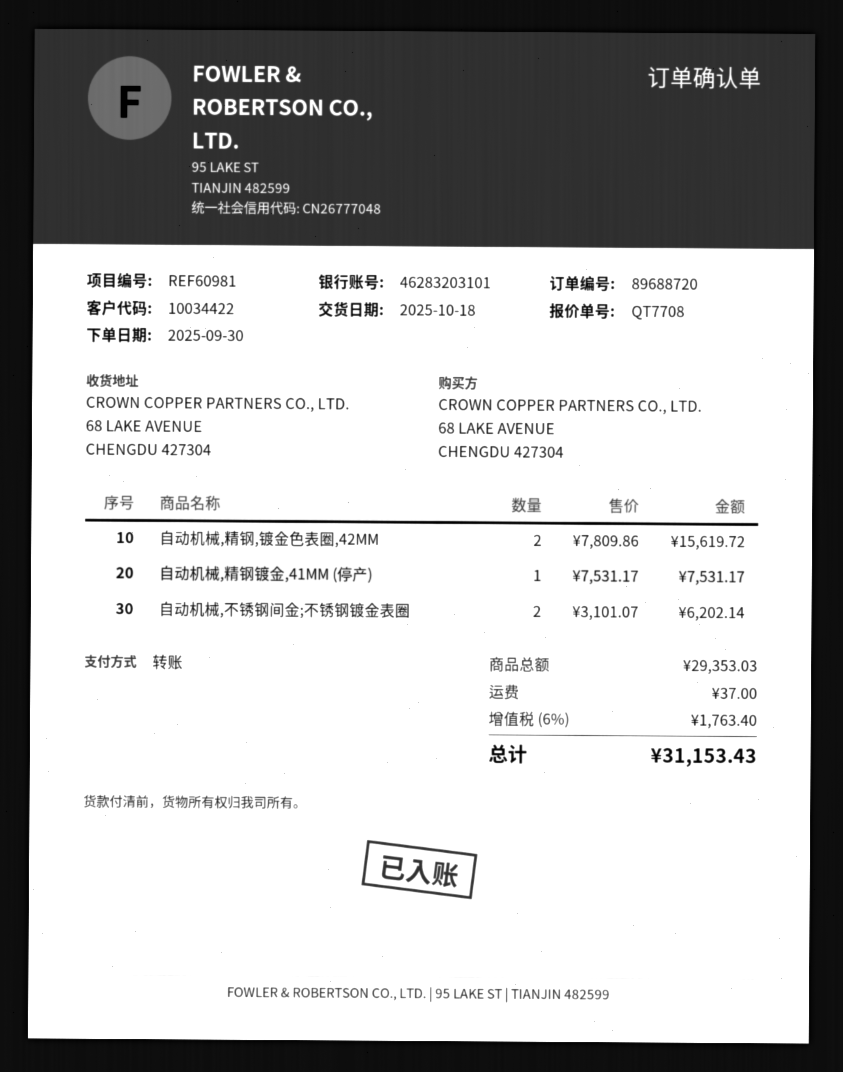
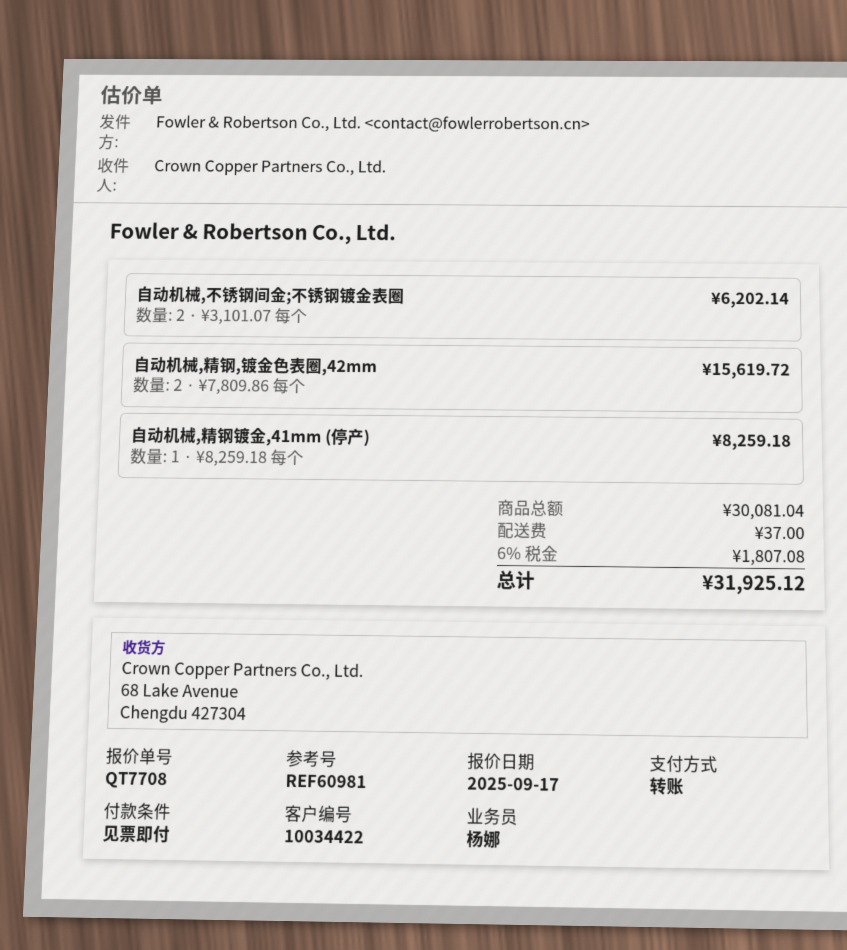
自动机械,精钢镀金,41MM (停产): 1 x 7531.17 = 7531.17 -> 1 x 8259.18 = 8259.18
subtotal: 29353.03 -> 30081.04
tax: 6% = 1763.40 -> 6% = 1807.08
total: 31153.43 -> 31925.12

